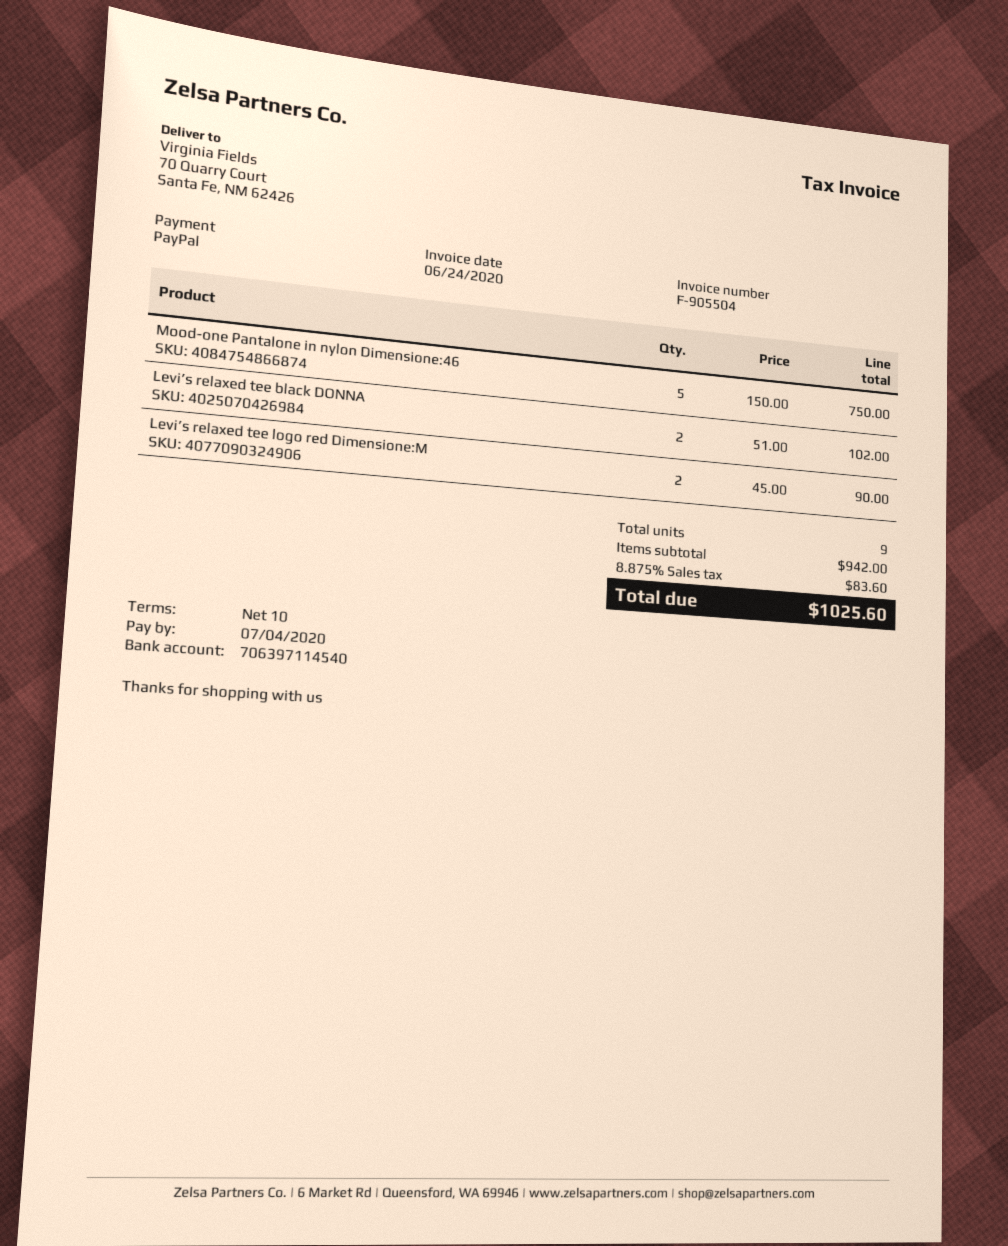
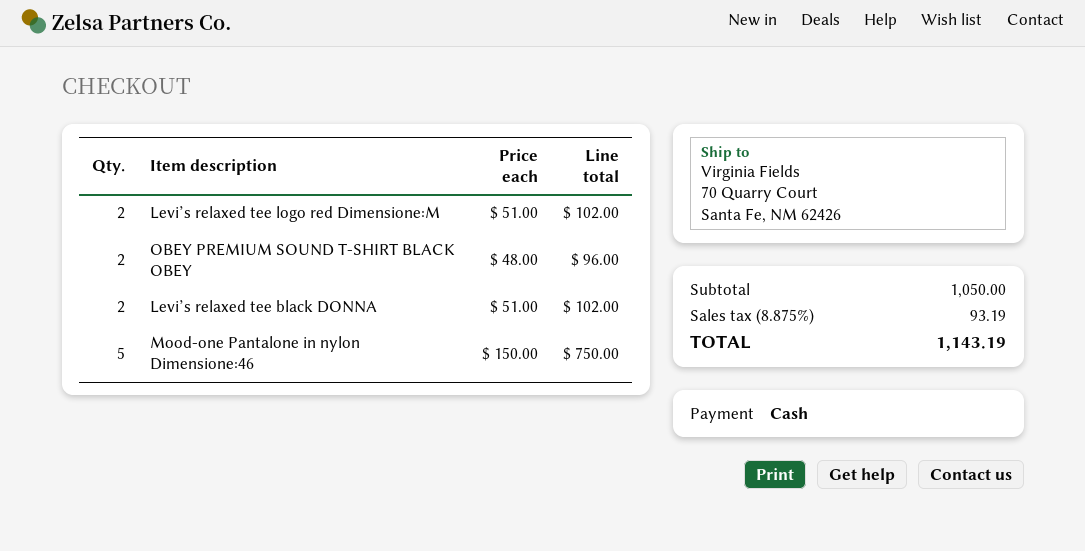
payment method: PayPal -> cash
Levi’s relaxed tee logo red Dimensione:M: 2 x 45.00 = 90.00 -> 2 x 51.00 = 102.00
OBEY PREMIUM SOUND T-SHIRT BLACK OBEY: none -> 2 x 48.00 = 96.00
subtotal: 942.00 -> 1050.00
tax: 8.875% = 83.60 -> 8.875% = 93.19
total: 1025.60 -> 1143.19

